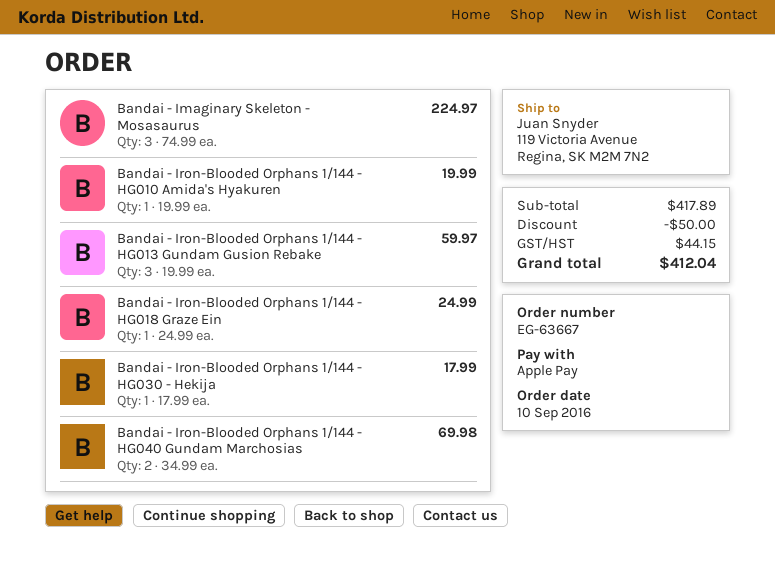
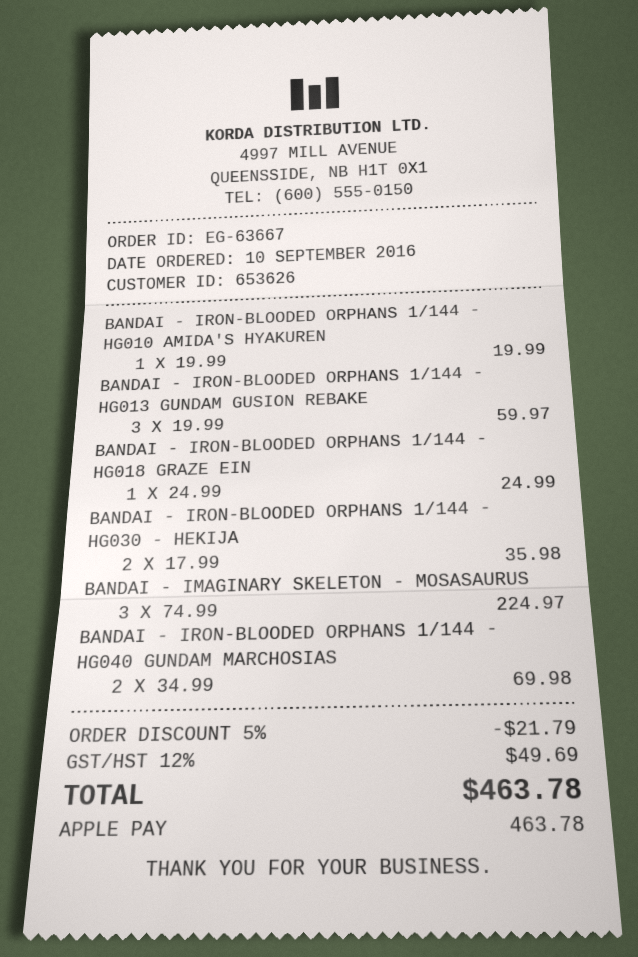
Bandai - Iron-Blooded Orphans 1/144 - HG030 - Hekija: 1 x 17.99 = 17.99 -> 2 x 17.99 = 35.98
discount: 50.00 -> 21.79
tax: 44.15 -> 49.69
total: 412.04 -> 463.78

